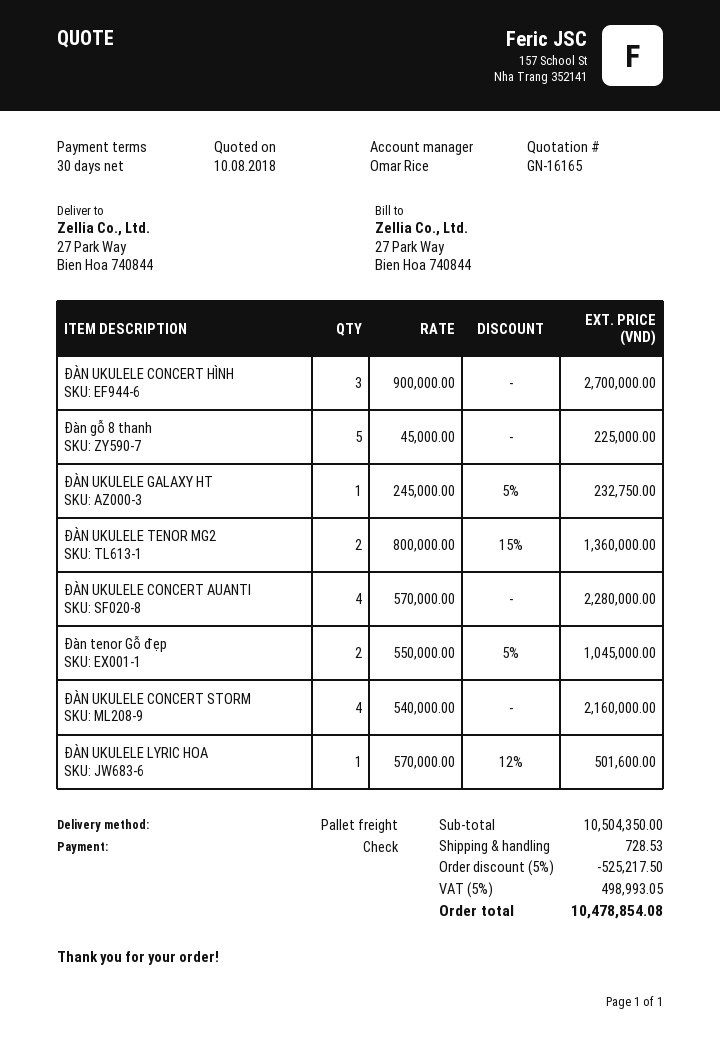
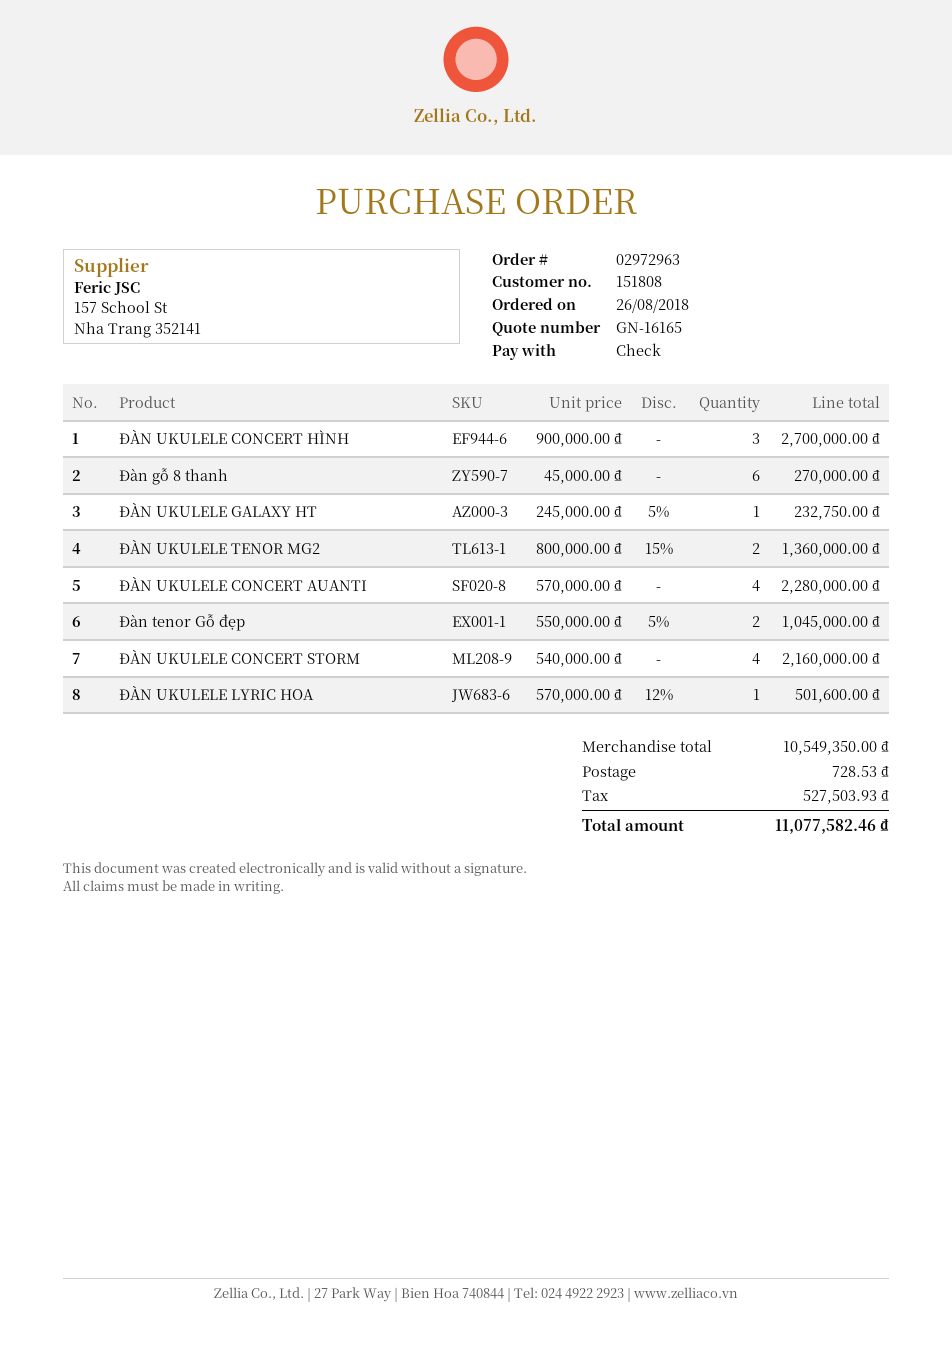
Đàn gỗ 8 thanh: 5 x 45000.00 = 225000.00 -> 6 x 45000.00 = 270000.00
subtotal: 10504350.00 -> 10549350.00
discount: 5% = 525217.50 -> none
tax: 498993.05 -> 527503.93
total: 10478854.08 -> 11077582.46

